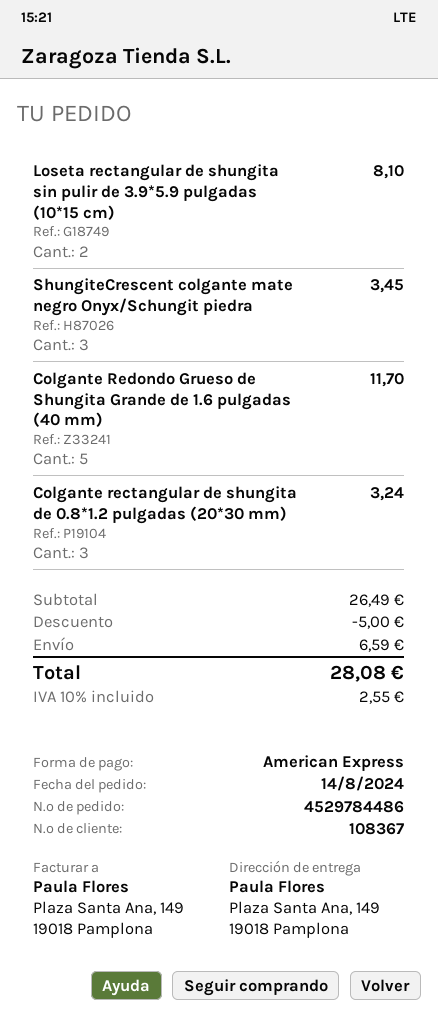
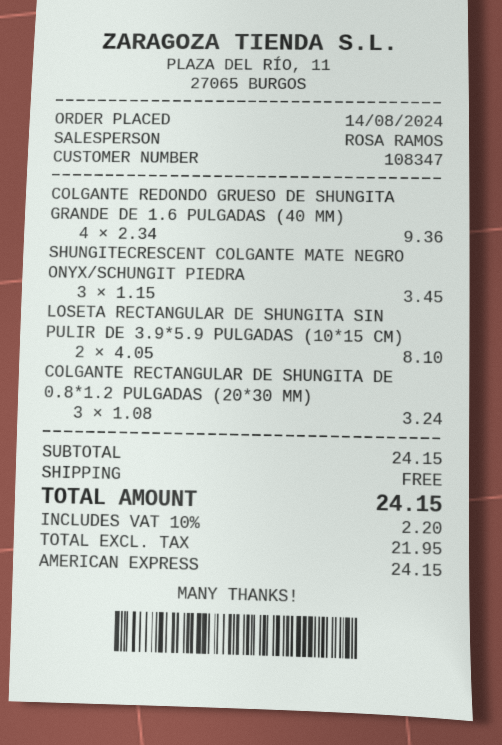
customer number: 108367 -> 108347
Colgante Redondo Grueso de Shungita Grande de 1.6 pulgadas (40 mm): 5 for 11.70 -> 4 for 9.36
subtotal: 26.49 -> 24.15
discount: 5.00 -> none
shipping: 6.59 -> 0.00
tax: 10% = 2.55 -> 10% = 2.20
total: 28.08 -> 24.15

